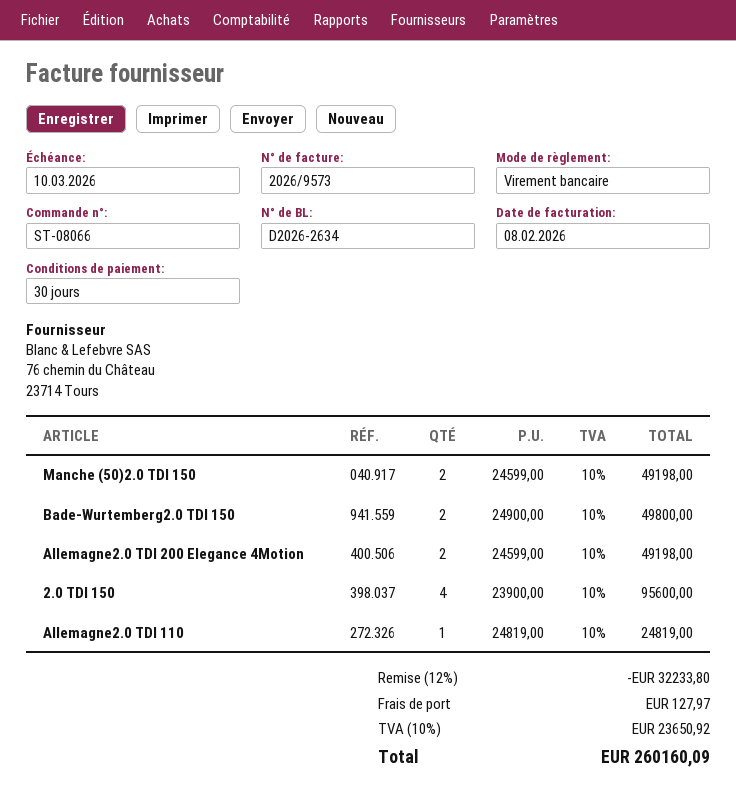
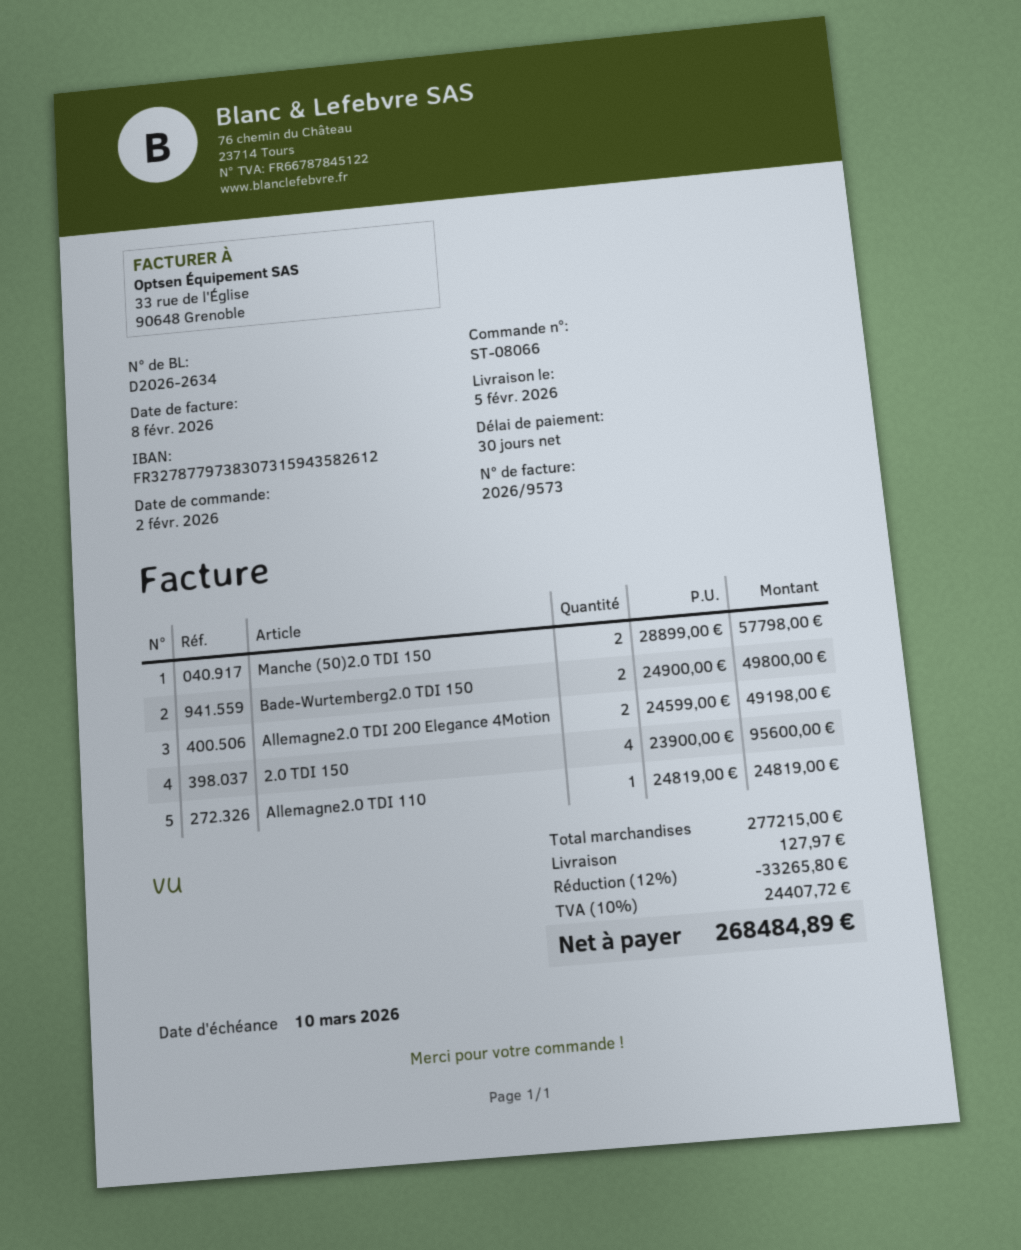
Manche (50)2.0 TDI 150: 2 x 24599.00 = 49198.00 -> 2 x 28899.00 = 57798.00
discount: 12% = 32233.80 -> 12% = 33265.80
tax: 10% = 23650.92 -> 10% = 24407.72
total: 260160.09 -> 268484.89

